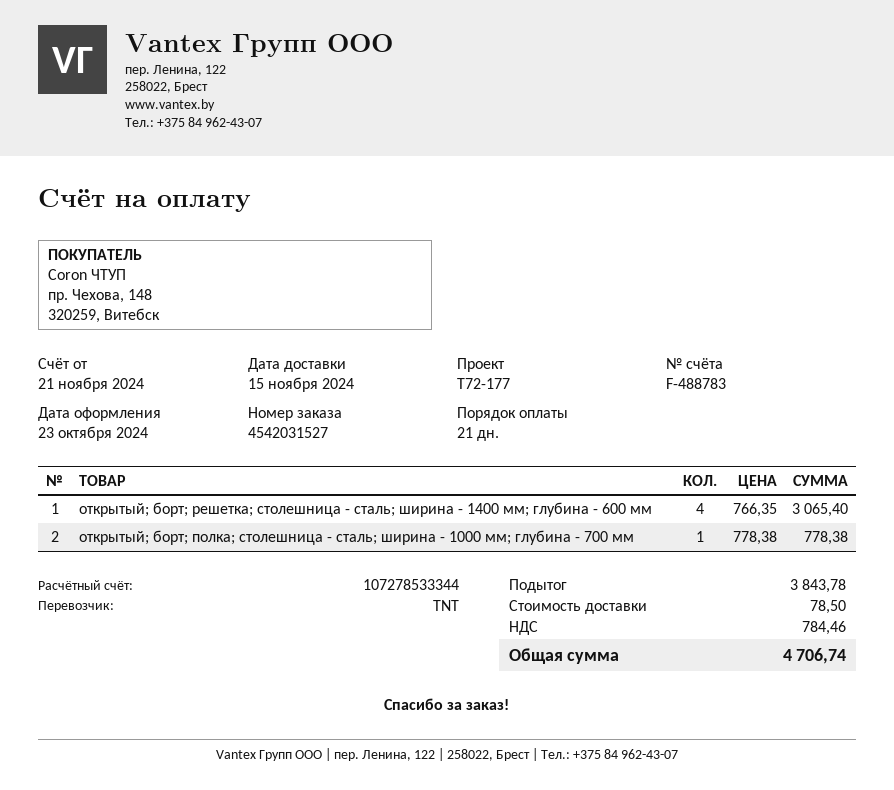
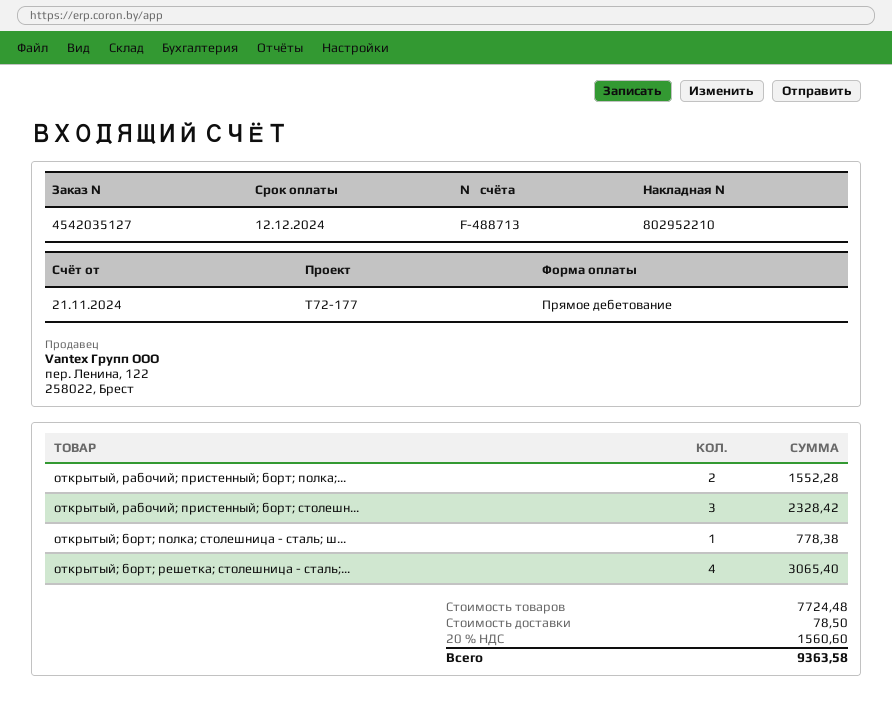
order number: 4542031527 -> 4542035127
invoice number: F-488783 -> F-488713
открытый, рабочий; пристенный; борт; полка;...: none -> 2 for 1552.28
открытый, рабочий; пристенный; борт; столешн...: none -> 3 for 2328.42
subtotal: 3843.78 -> 7724.48
tax: 784.46 -> 1560.60
total: 4706.74 -> 9363.58

